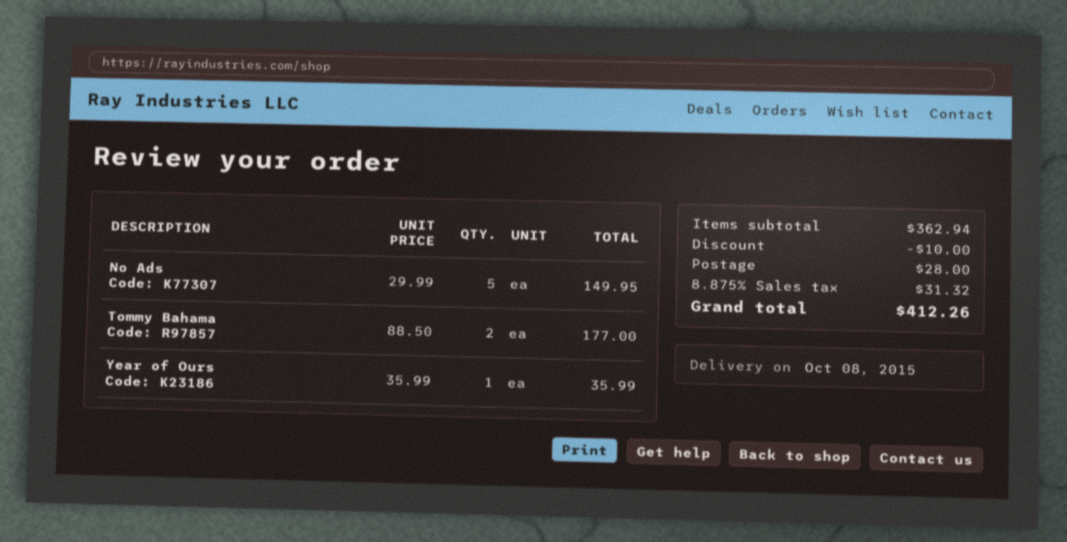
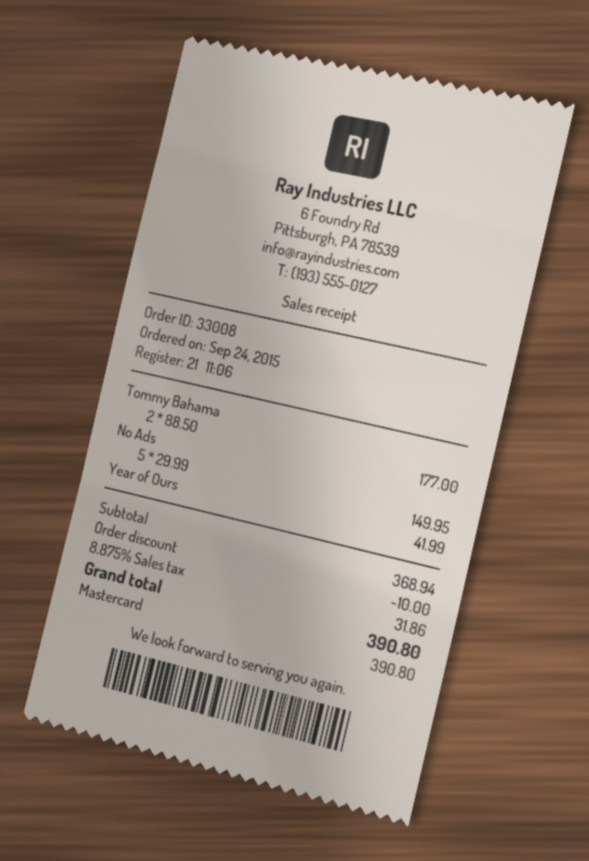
Year of Ours: 1 x 35.99 = 35.99 -> 1 x 41.99 = 41.99
subtotal: 362.94 -> 368.94
shipping: 28.00 -> none
tax: 8.875% = 31.32 -> 8.875% = 31.86
total: 412.26 -> 390.80

